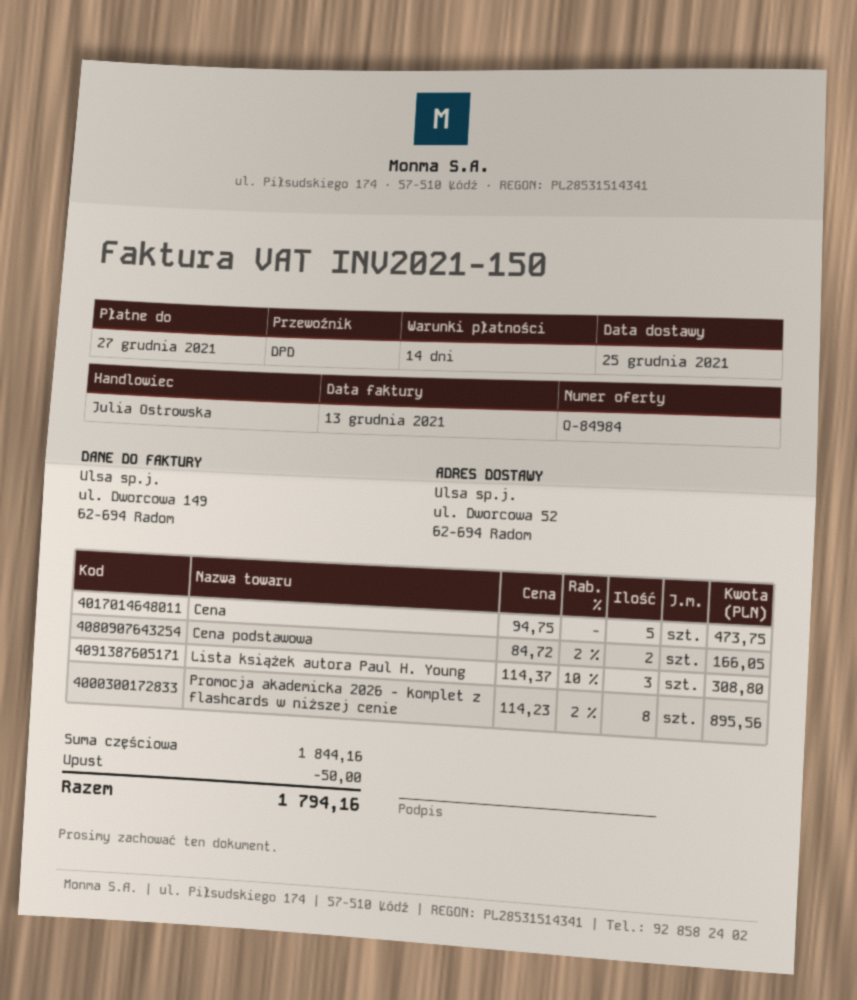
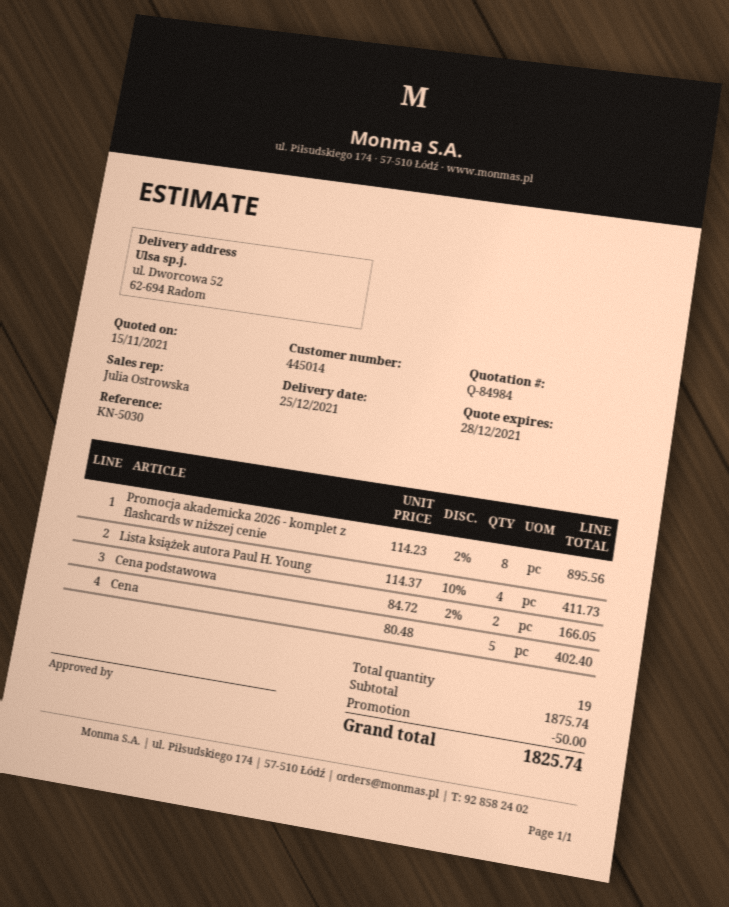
Cena: 5 x 94.75 = 473.75 -> 5 x 80.48 = 402.40
Lista książek autora Paul H. Young: 3 x 114.37 - 10% = 308.80 -> 4 x 114.37 - 10% = 411.73
subtotal: 1844.16 -> 1875.74
total: 1794.16 -> 1825.74

